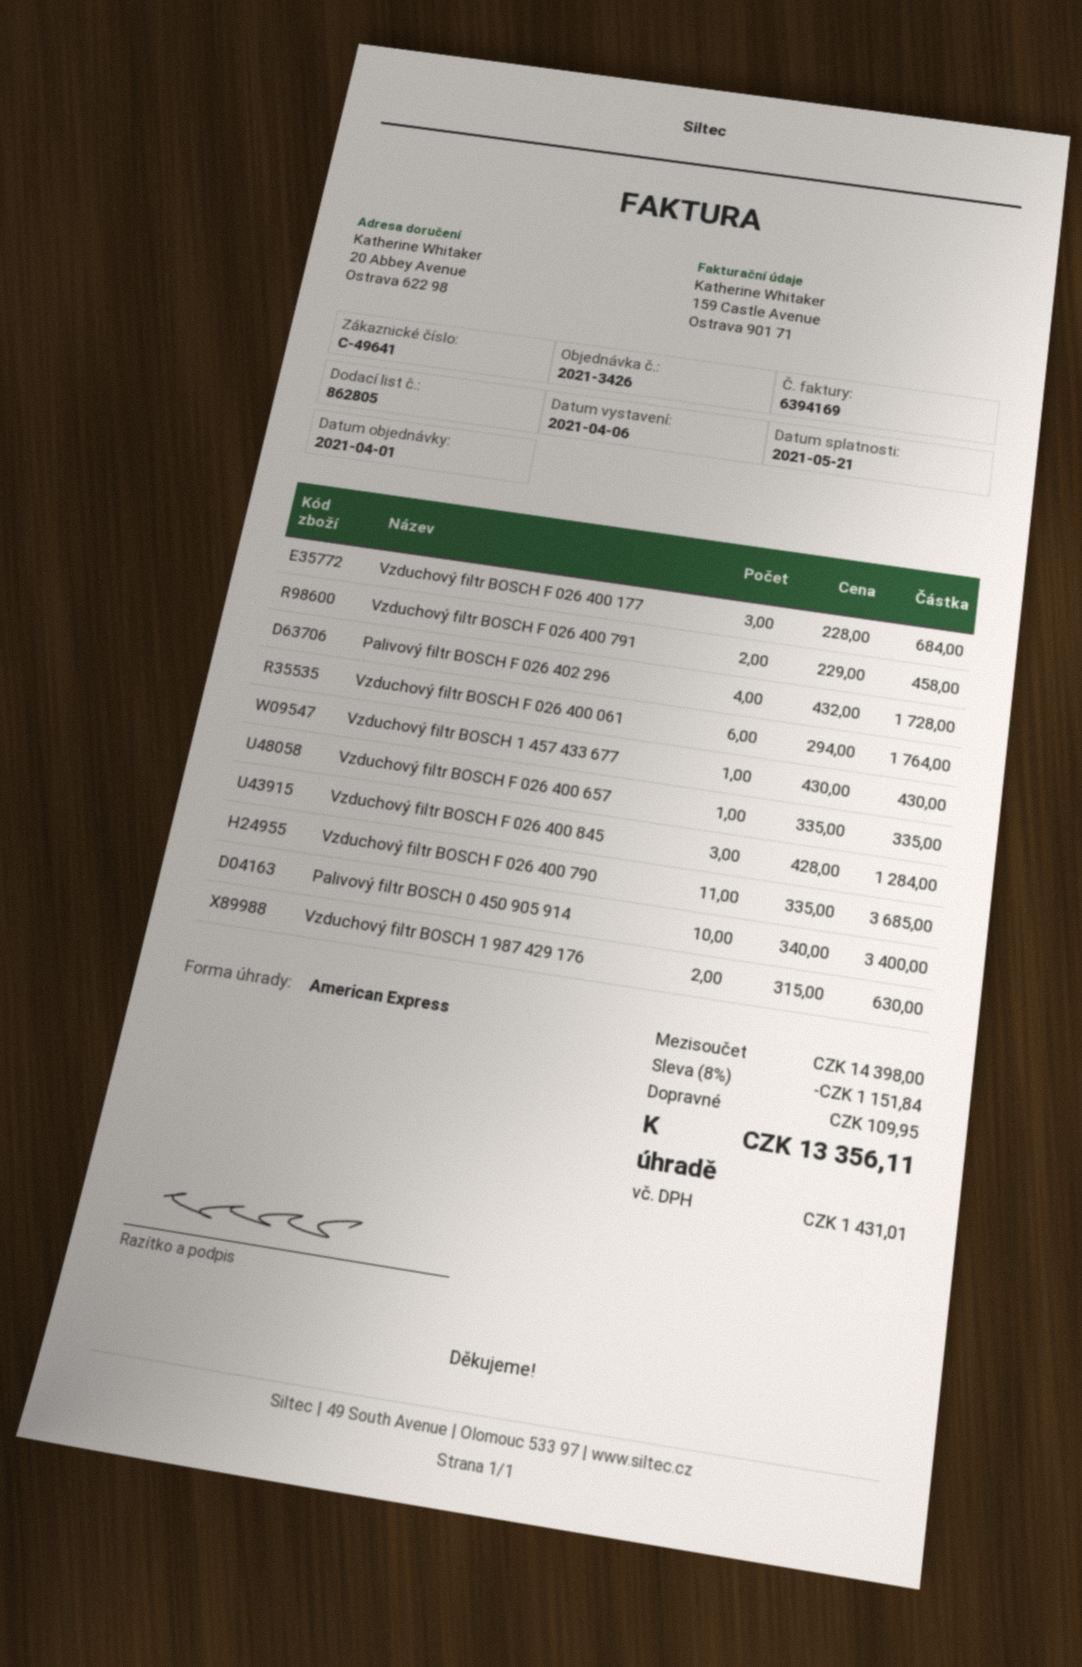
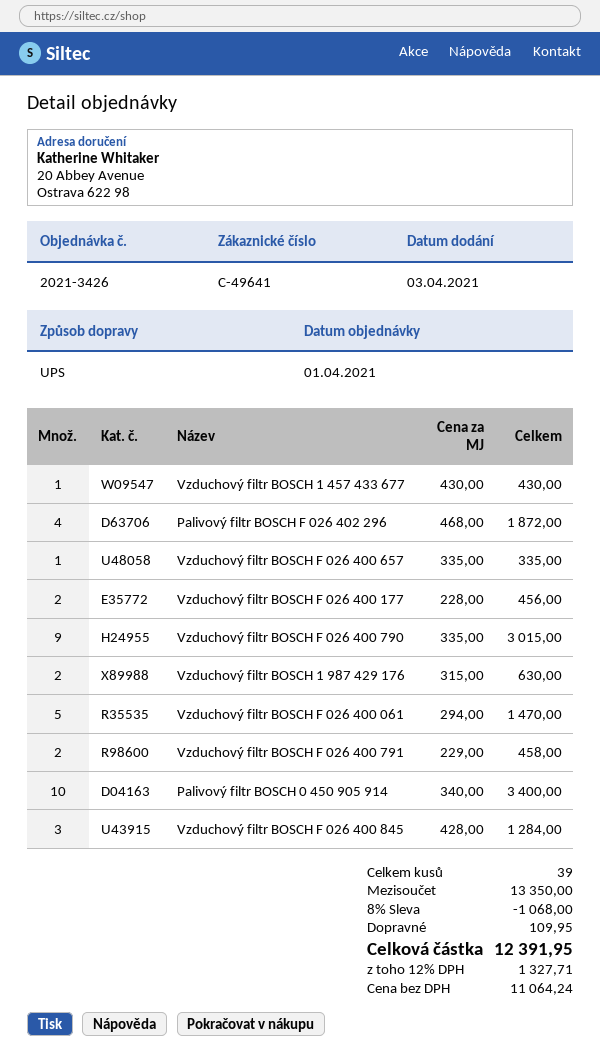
Vzduchový filtr BOSCH F 026 400 177: 3 x 228.00 = 684.00 -> 2 x 228.00 = 456.00
Palivový filtr BOSCH F 026 402 296: 4 x 432.00 = 1728.00 -> 4 x 468.00 = 1872.00
Vzduchový filtr BOSCH F 026 400 061: 6 x 294.00 = 1764.00 -> 5 x 294.00 = 1470.00
Vzduchový filtr BOSCH F 026 400 790: 11 x 335.00 = 3685.00 -> 9 x 335.00 = 3015.00
subtotal: 14398.00 -> 13350.00
discount: 8% = 1151.84 -> 8% = 1068.00
tax: 1431.01 -> 1327.71
total: 13356.11 -> 12391.95

